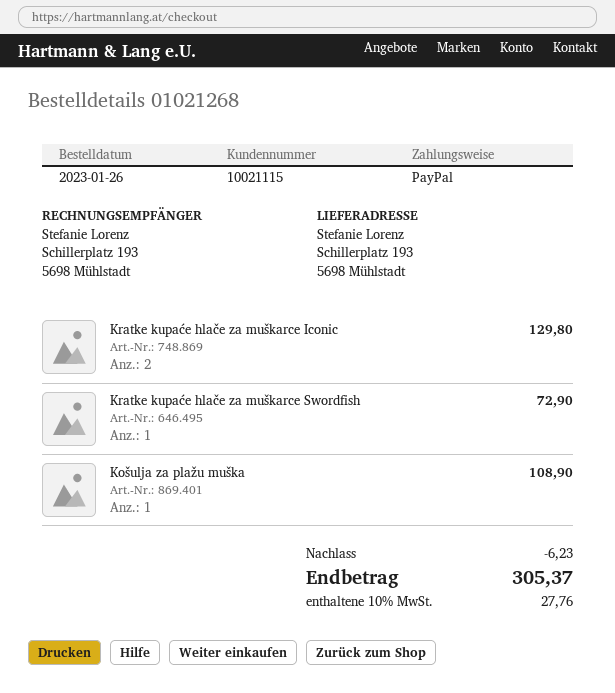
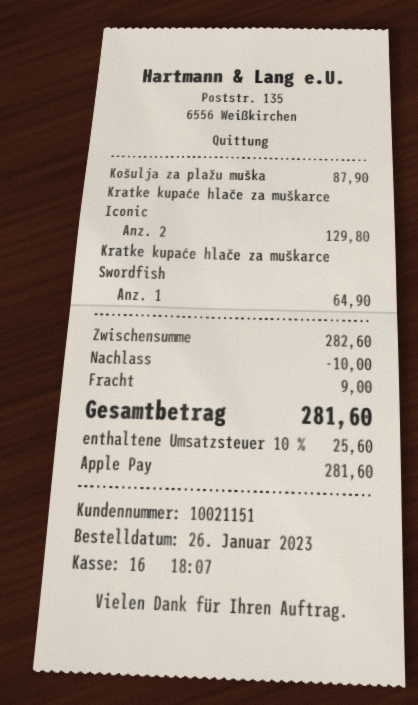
customer number: 10021115 -> 10021151
payment method: PayPal -> Apple Pay
Kratke kupaće hlače za muškarce Swordfish: 1 for 72.90 -> 1 for 64.90
Košulja za plažu muška: 1 for 108.90 -> 1 for 87.90
discount: 6.23 -> 10.00
shipping: none -> 9.00
tax: 10% = 27.76 -> 10% = 25.60
total: 305.37 -> 281.60

